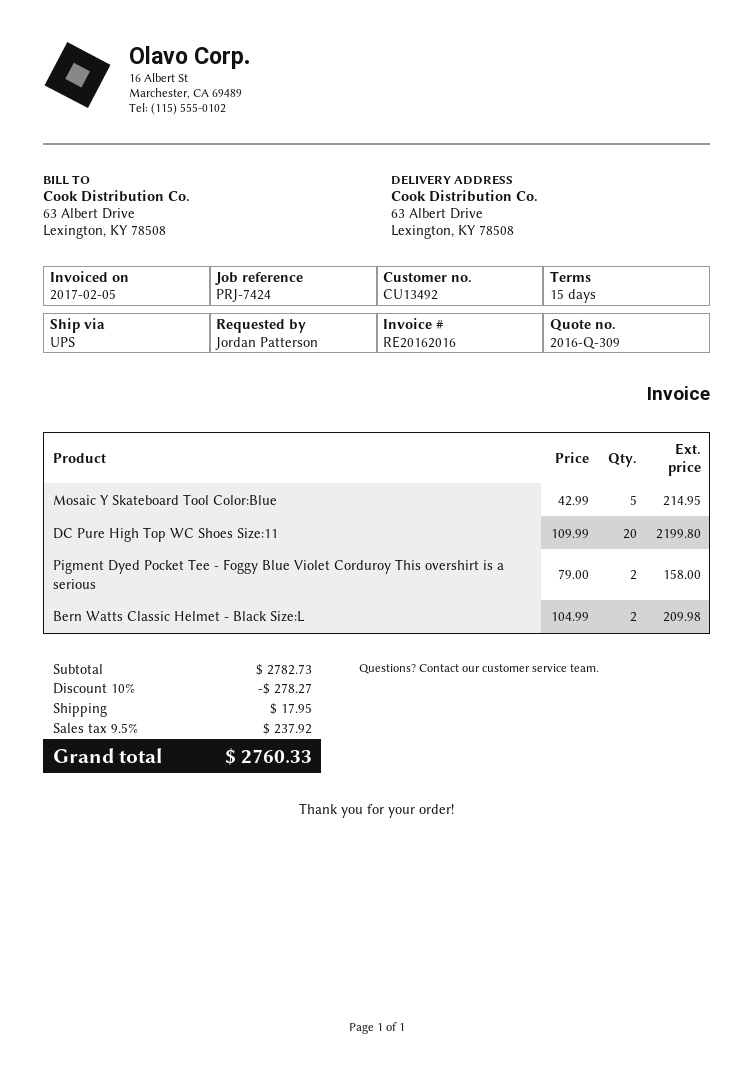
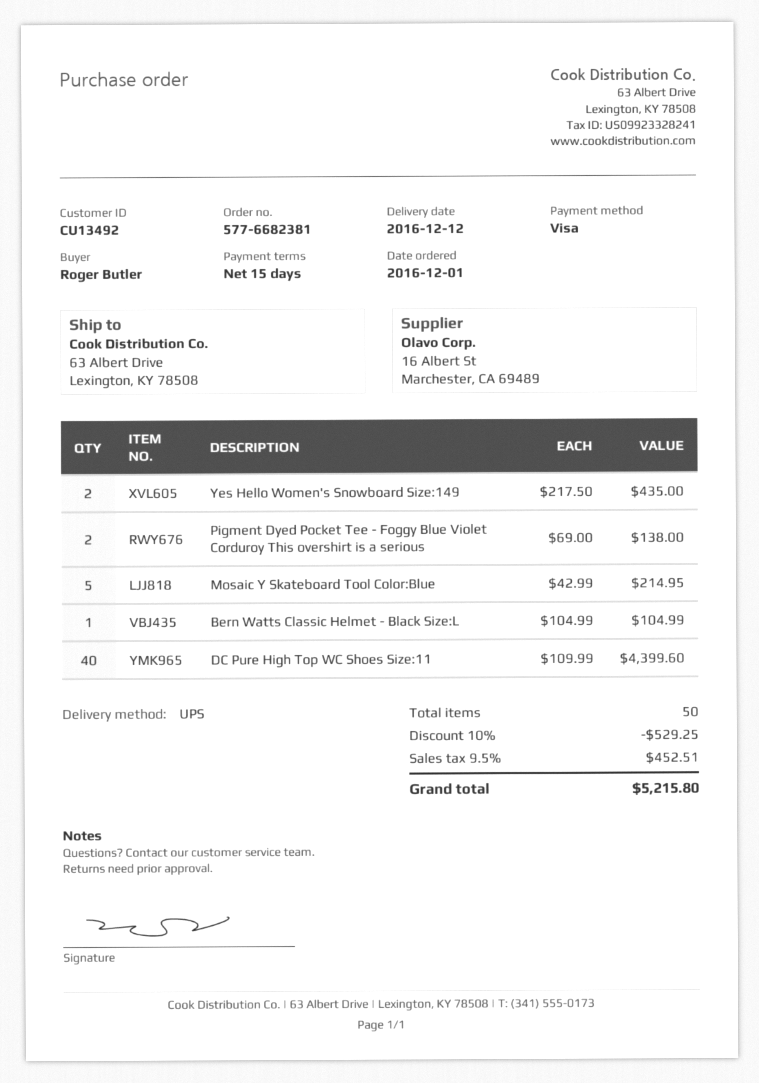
ordered by: Jordan Patterson -> Roger Butler
DC Pure High Top WC Shoes Size:11: 20 x 109.99 = 2199.80 -> 40 x 109.99 = 4399.60
Pigment Dyed Pocket Tee - Foggy Blue Violet Corduroy This overshirt is a serious: 2 x 79.00 = 158.00 -> 2 x 69.00 = 138.00
Bern Watts Classic Helmet - Black Size:L: 2 x 104.99 = 209.98 -> 1 x 104.99 = 104.99
Yes Hello Women's Snowboard Size:149: none -> 2 x 217.50 = 435.00
discount: 10% = 278.27 -> 10% = 529.25
shipping: 17.95 -> none
tax: 9.5% = 237.92 -> 9.5% = 452.51
total: 2760.33 -> 5215.80

